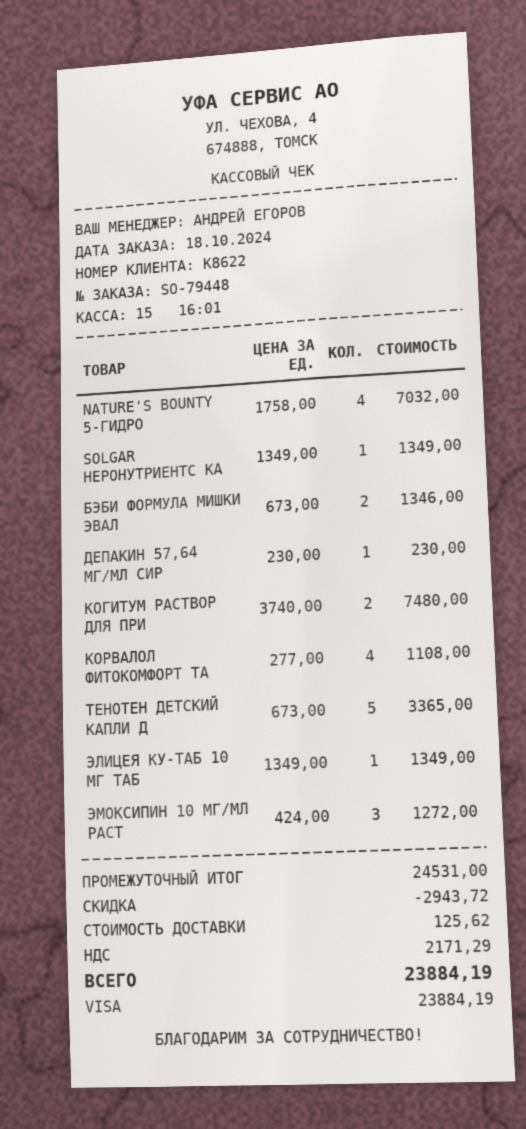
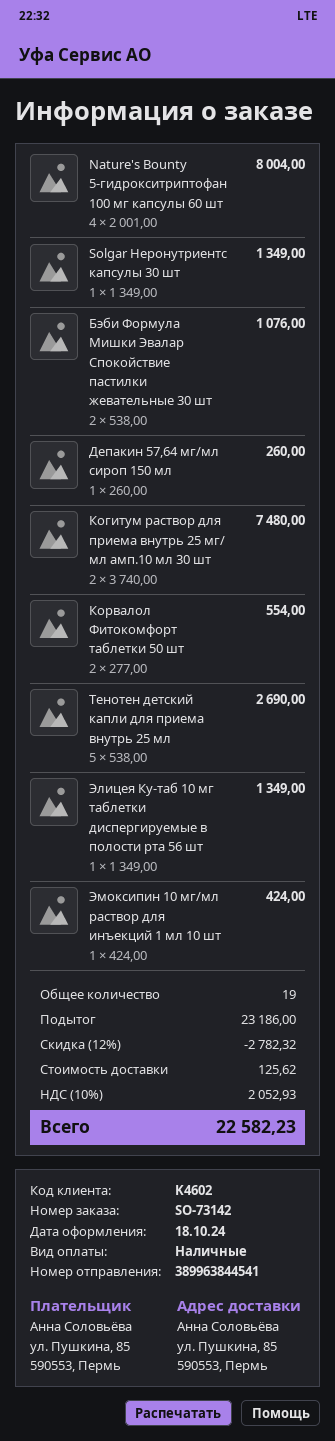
order number: SO-79448 -> SO-73142
customer number: K8622 -> K4602
payment method: Visa -> cash
NATURE'S BOUNTY 5-ГИДРО: 4 x 1758.00 = 7032.00 -> 4 x 2001.00 = 8004.00
БЭБИ ФОРМУЛА МИШКИ ЭВАЛ: 2 x 673.00 = 1346.00 -> 2 x 538.00 = 1076.00
ДЕПАКИН 57,64 МГ/МЛ СИР: 1 x 230.00 = 230.00 -> 1 x 260.00 = 260.00
КОРВАЛОЛ ФИТОКОМФОРТ ТА: 4 x 277.00 = 1108.00 -> 2 x 277.00 = 554.00
ТЕНОТЕН ДЕТСКИЙ КАПЛИ Д: 5 x 673.00 = 3365.00 -> 5 x 538.00 = 2690.00
ЭМОКСИПИН 10 МГ/МЛ РАСТ: 3 x 424.00 = 1272.00 -> 1 x 424.00 = 424.00
subtotal: 24531.00 -> 23186.00
discount: 2943.72 -> 2782.32
tax: 2171.29 -> 2052.93
total: 23884.19 -> 22582.23

